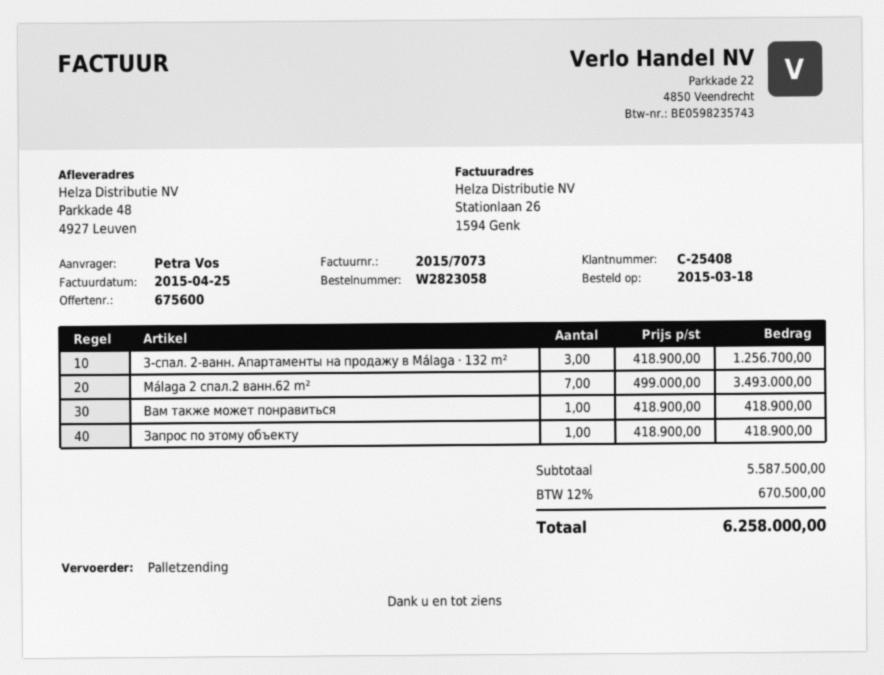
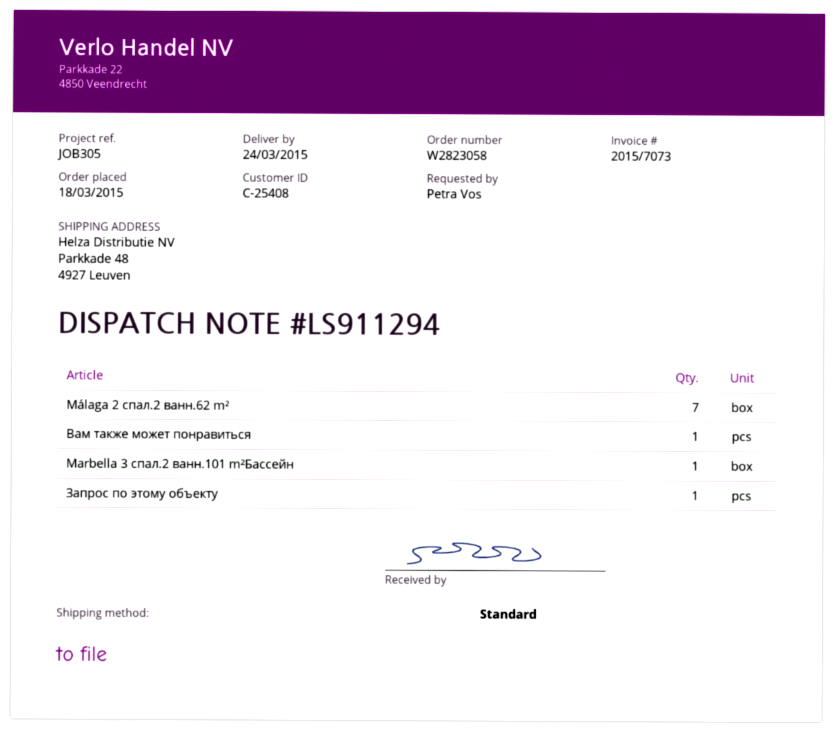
shipping method: pallet freight -> standard
3-спал. 2-ванн. Апартаменты на продажу в Málaga · 132 m²: 3 -> none
Marbella 3 спал.2 ванн.101 m²Бассейн: none -> 1

